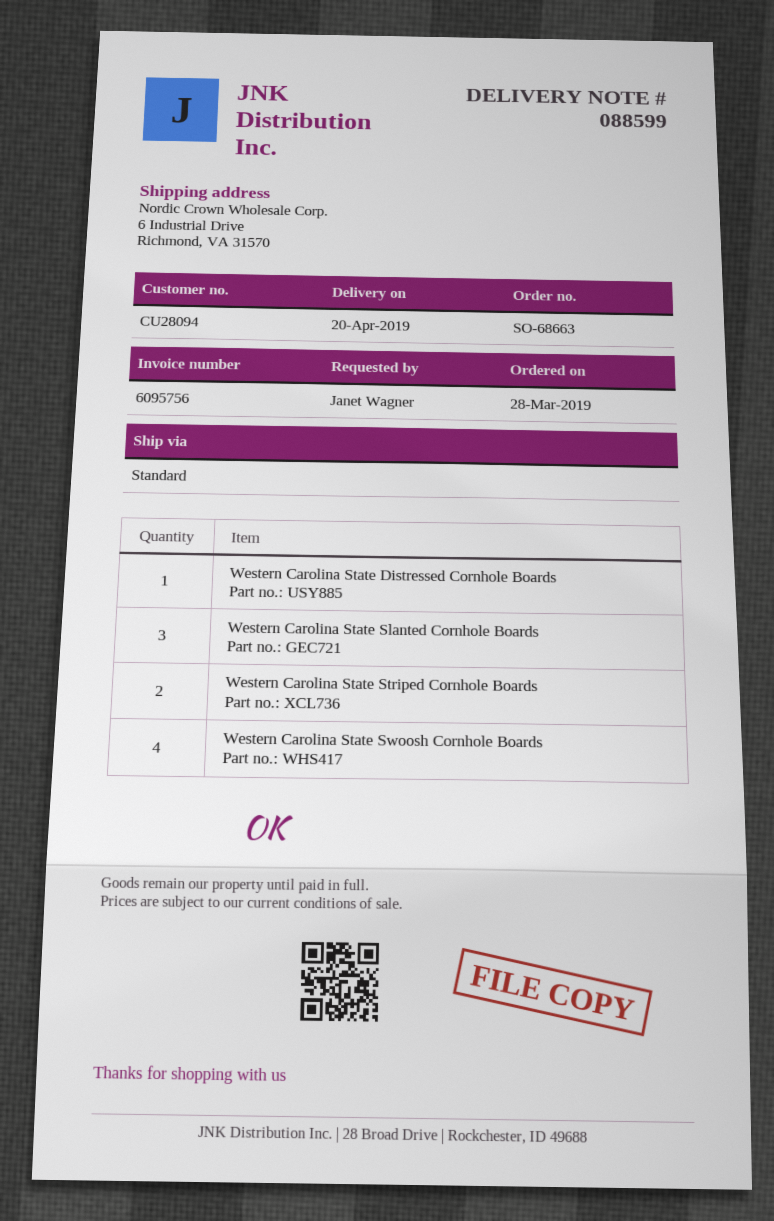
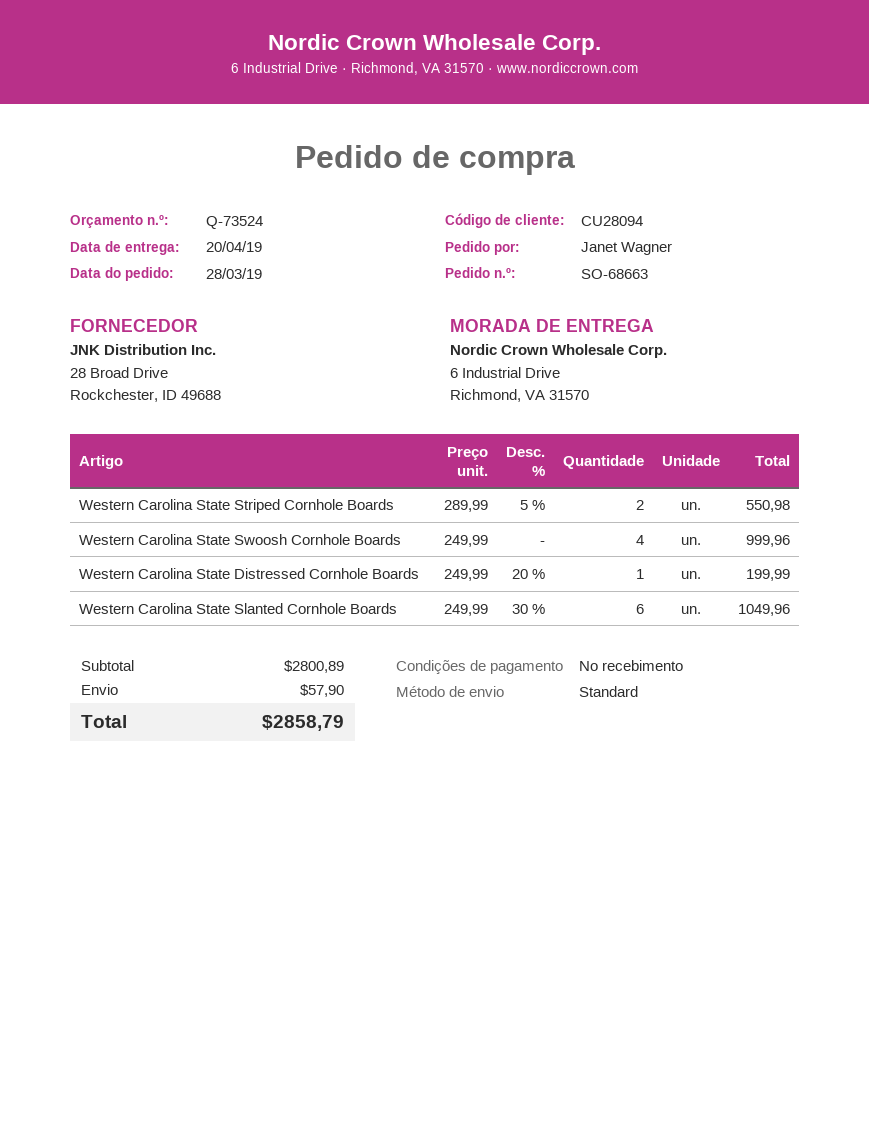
Western Carolina State Slanted Cornhole Boards: 3 -> 6

